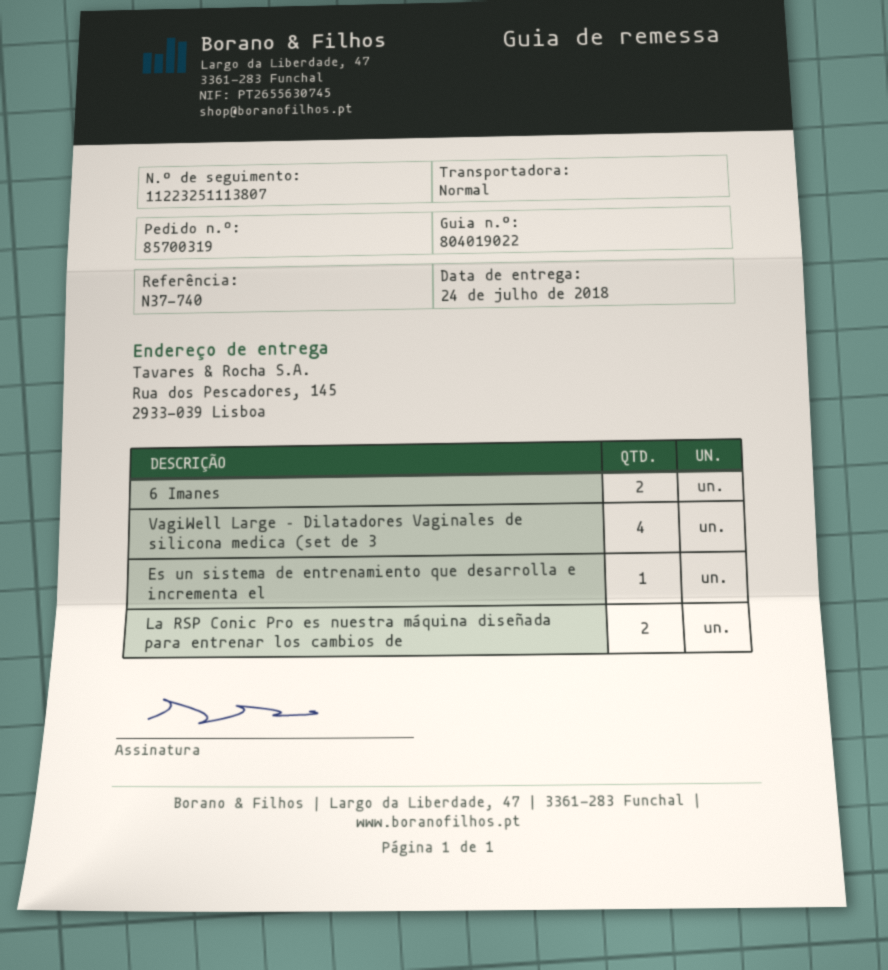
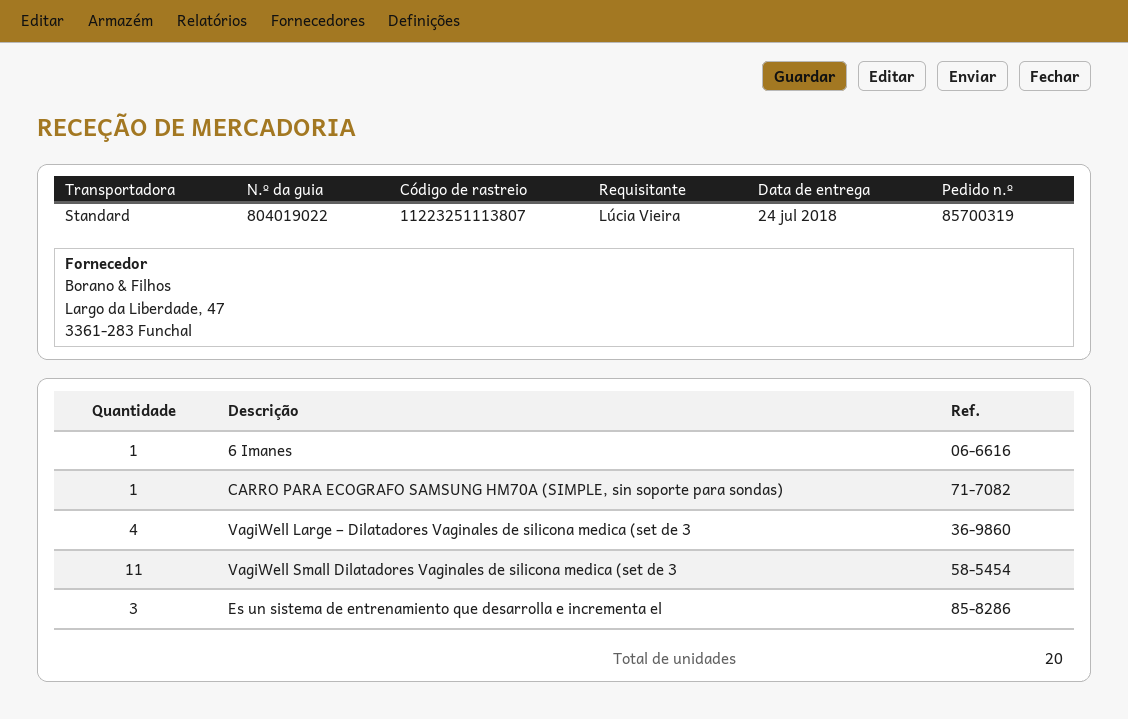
6 Imanes: 2 -> 1
Es un sistema de entrenamiento que desarrolla e incrementa el: 1 -> 3
La RSP Conic Pro es nuestra máquina diseñada para entrenar los cambios de: 2 -> none
CARRO PARA ECOGRAFO SAMSUNG HM70A (SIMPLE, sin soporte para sondas): none -> 1
VagiWell Small Dilatadores Vaginales de silicona medica (set de 3: none -> 11

